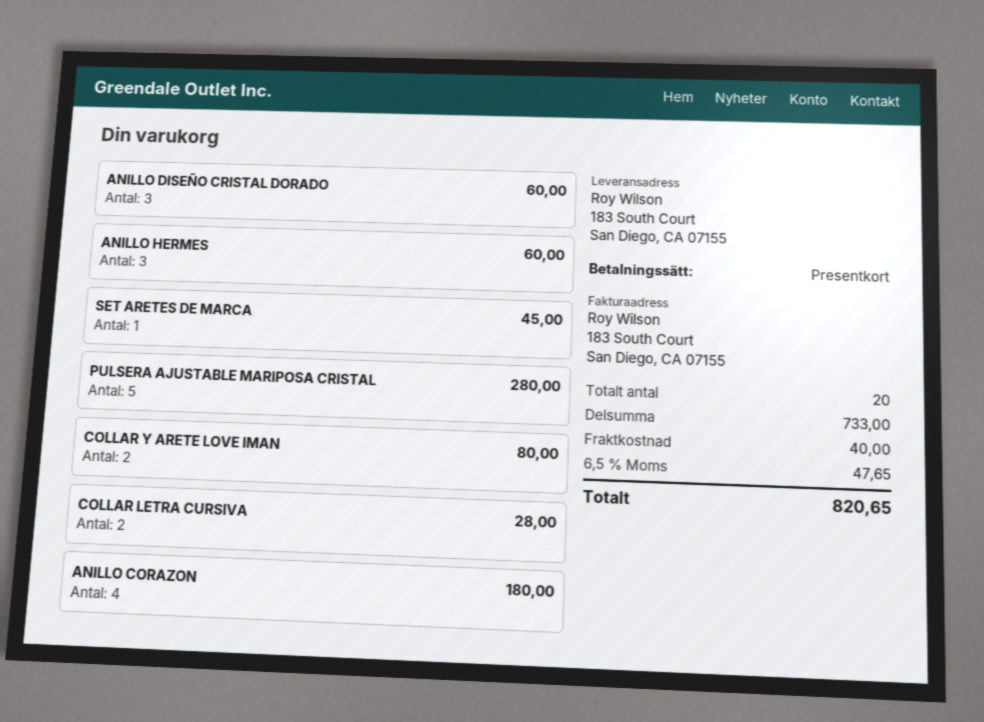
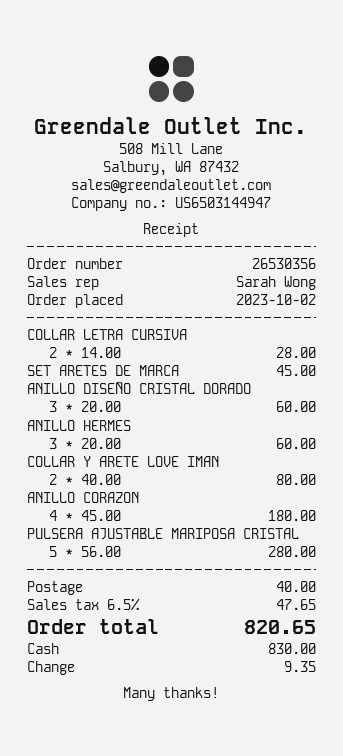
payment method: gift card -> cash

